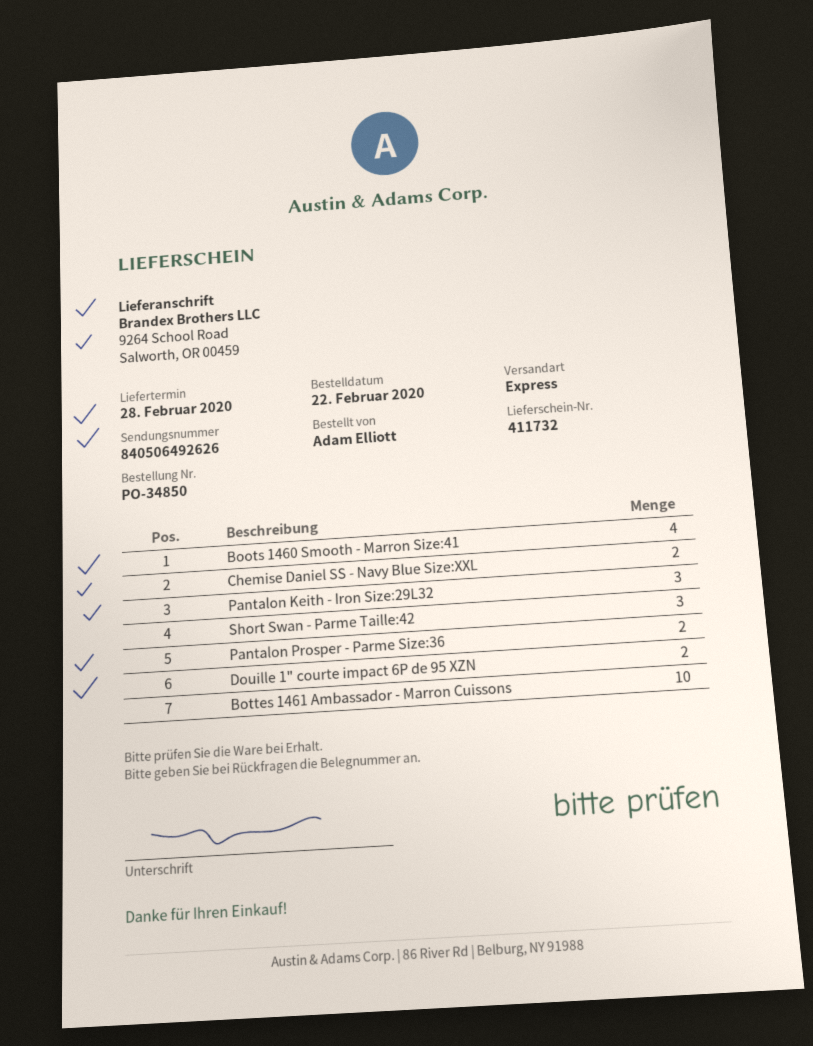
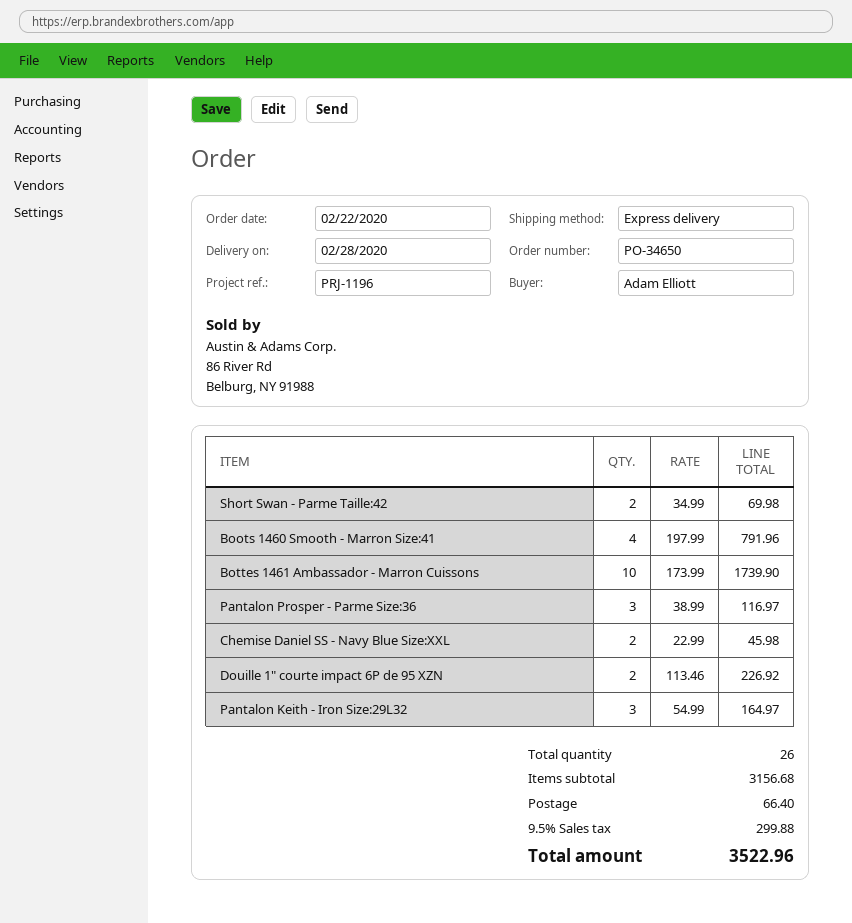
order number: PO-34850 -> PO-34650
Short Swan - Parme Taille:42: 3 -> 2
Pantalon Prosper - Parme Size:36: 2 -> 3

